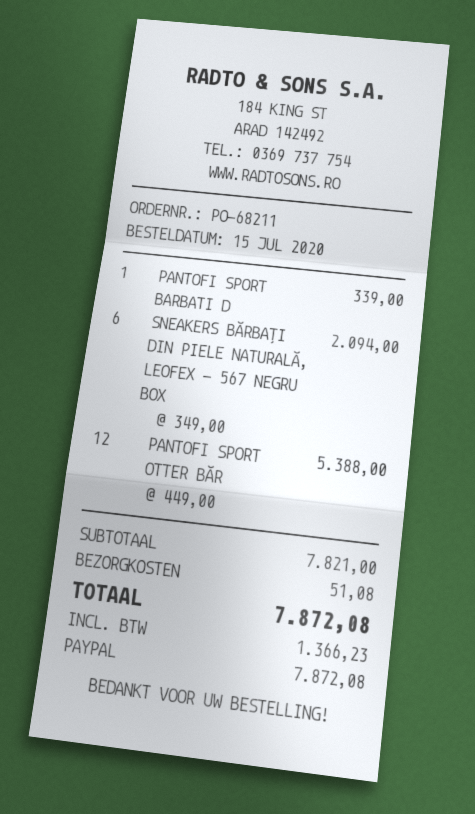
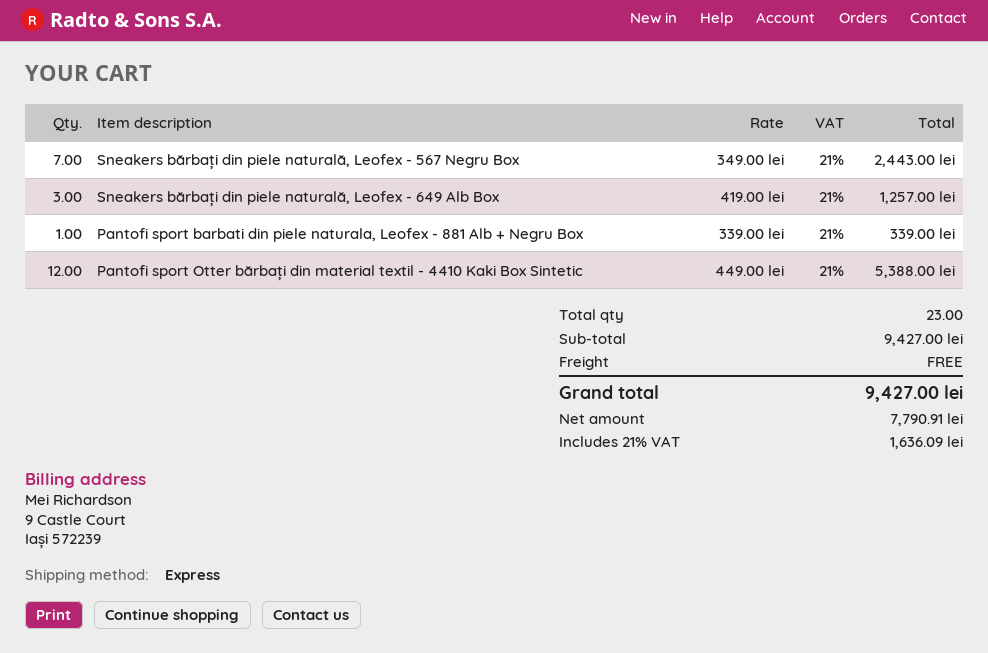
SNEAKERS BĂRBAȚI DIN PIELE NATURALĂ, LEOFEX - 567 NEGRU BOX: 6 x 349.00 = 2094.00 -> 7 x 349.00 = 2443.00
Sneakers bărbați din piele naturală, Leofex - 649 Alb Box: none -> 3 x 419.00 = 1257.00
subtotal: 7821.00 -> 9427.00
shipping: 51.08 -> 0.00
tax: 1366.23 -> 1636.09
total: 7872.08 -> 9427.00

